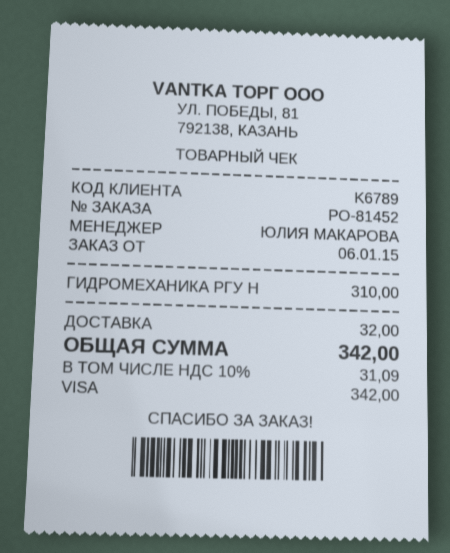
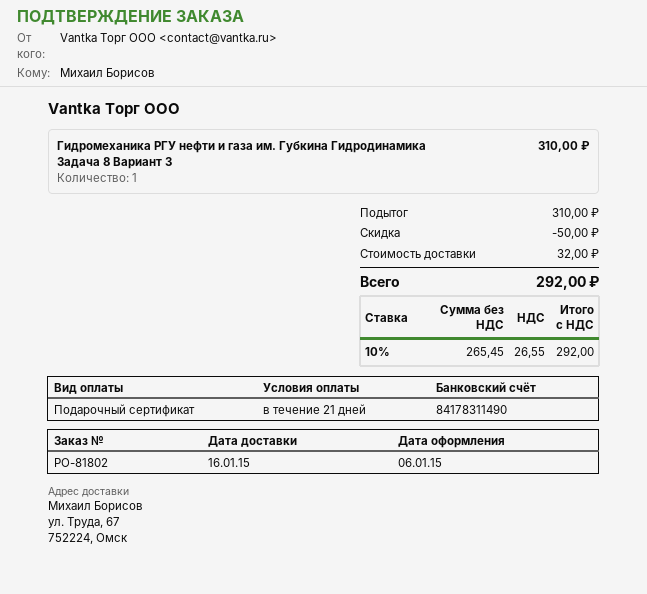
order number: PO-81452 -> PO-81802
payment method: Visa -> gift card
discount: none -> 50.00
tax: 10% = 31.09 -> 10% = 26.55
total: 342.00 -> 292.00

